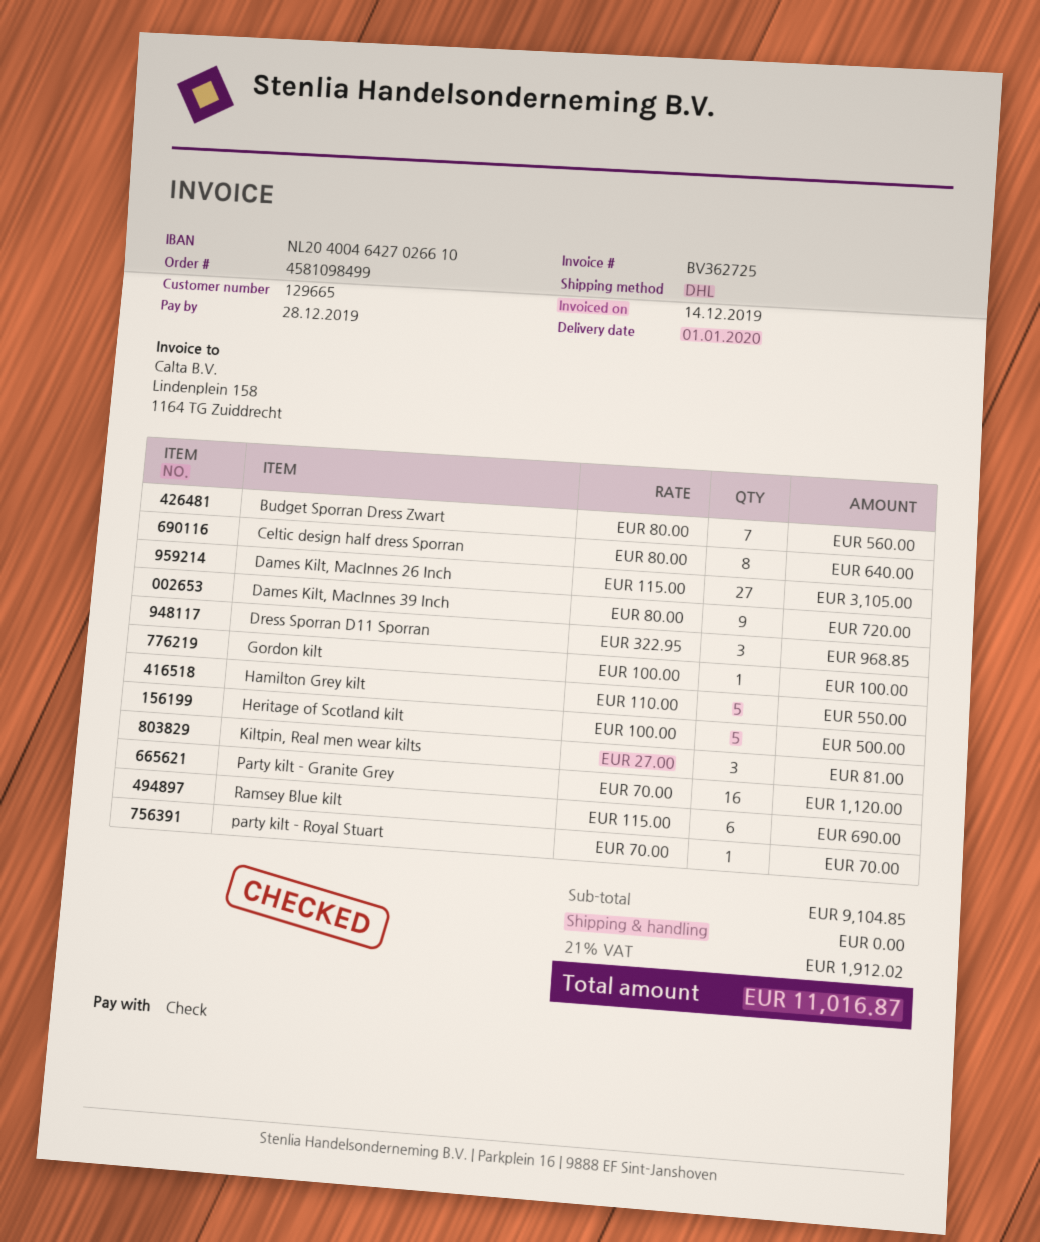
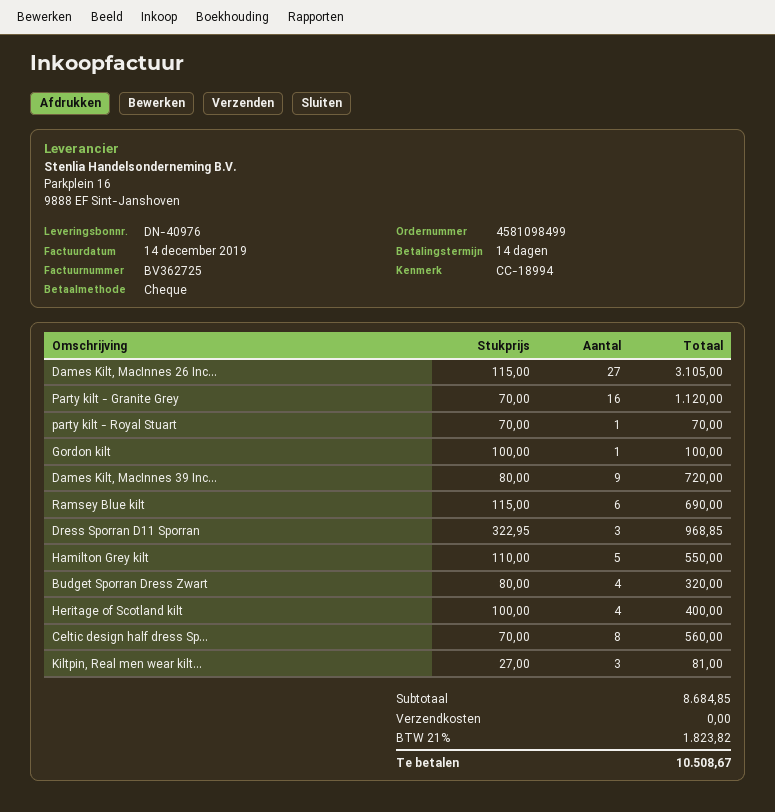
Budget Sporran Dress Zwart: 7 x 80.00 = 560.00 -> 4 x 80.00 = 320.00
Celtic design half dress Sporran: 8 x 80.00 = 640.00 -> 8 x 70.00 = 560.00
Heritage of Scotland kilt: 5 x 100.00 = 500.00 -> 4 x 100.00 = 400.00
subtotal: 9104.85 -> 8684.85
tax: 21% = 1912.02 -> 21% = 1823.82
total: 11016.87 -> 10508.67

